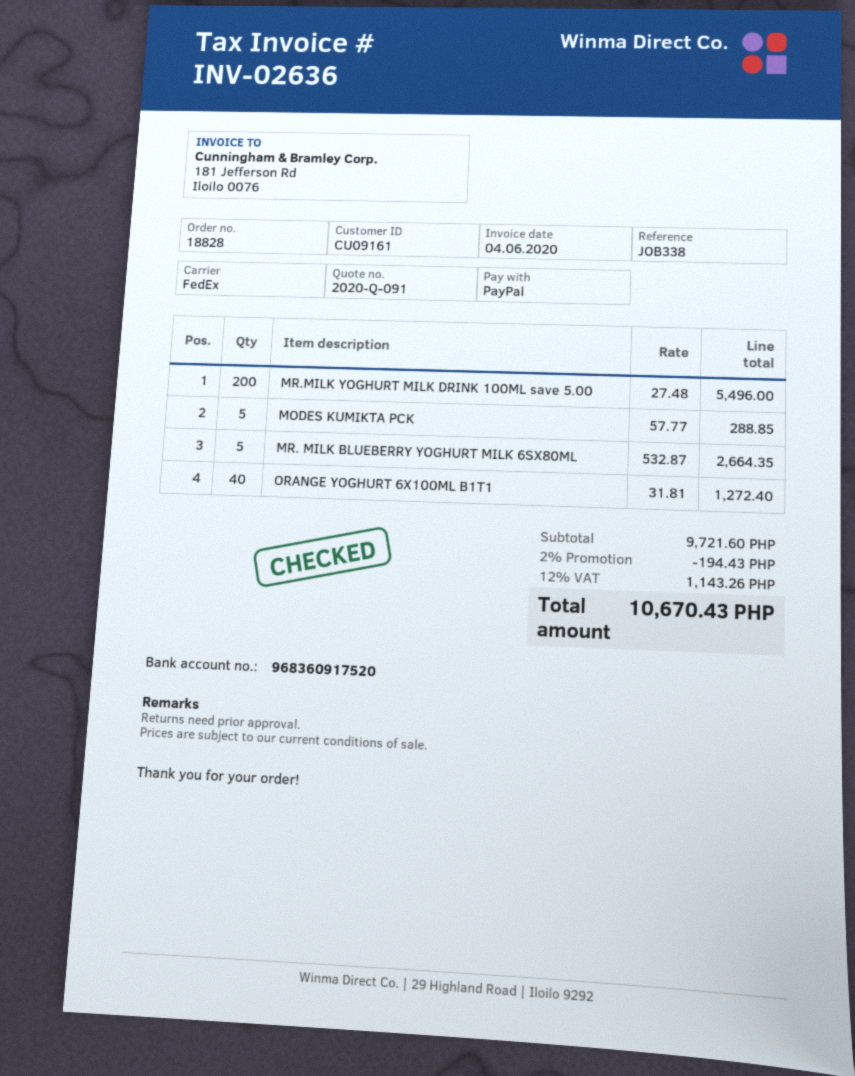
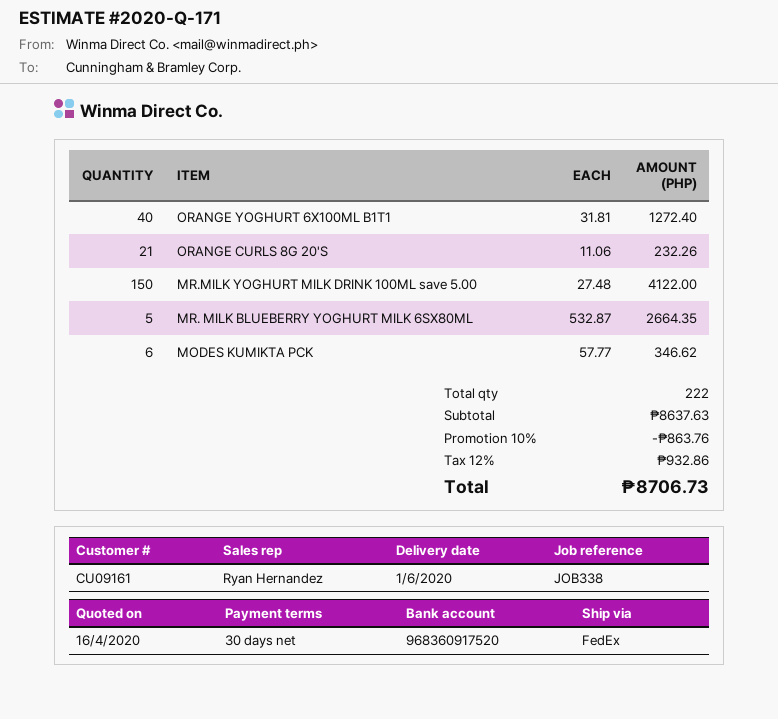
quote number: 2020-Q-091 -> 2020-Q-171
MR.MILK YOGHURT MILK DRINK 100ML save 5.00: 200 x 27.48 = 5496.00 -> 150 x 27.48 = 4122.00
MODES KUMIKTA PCK: 5 x 57.77 = 288.85 -> 6 x 57.77 = 346.62
ORANGE CURLS 8G 20'S: none -> 21 x 11.06 = 232.26
subtotal: 9721.60 -> 8637.63
discount: 2% = 194.43 -> 10% = 863.76
tax: 12% = 1143.26 -> 12% = 932.86
total: 10670.43 -> 8706.73

